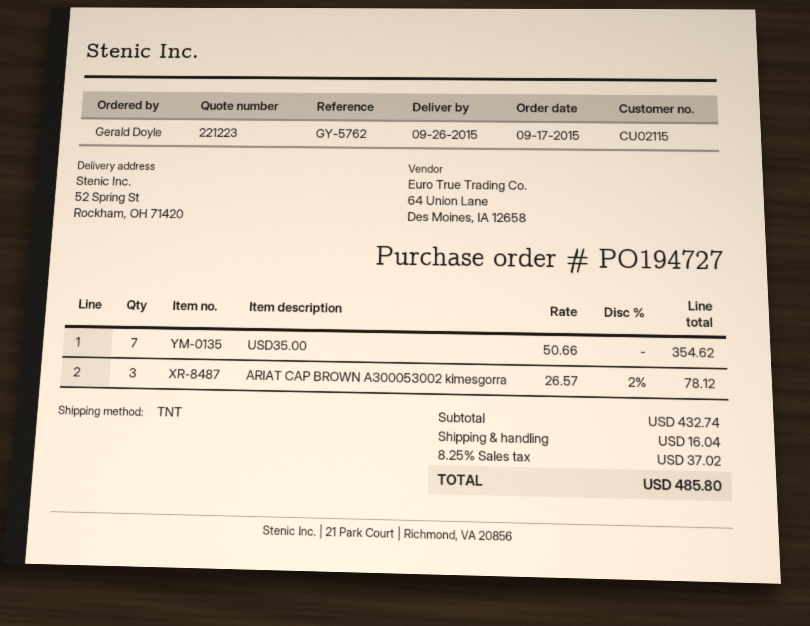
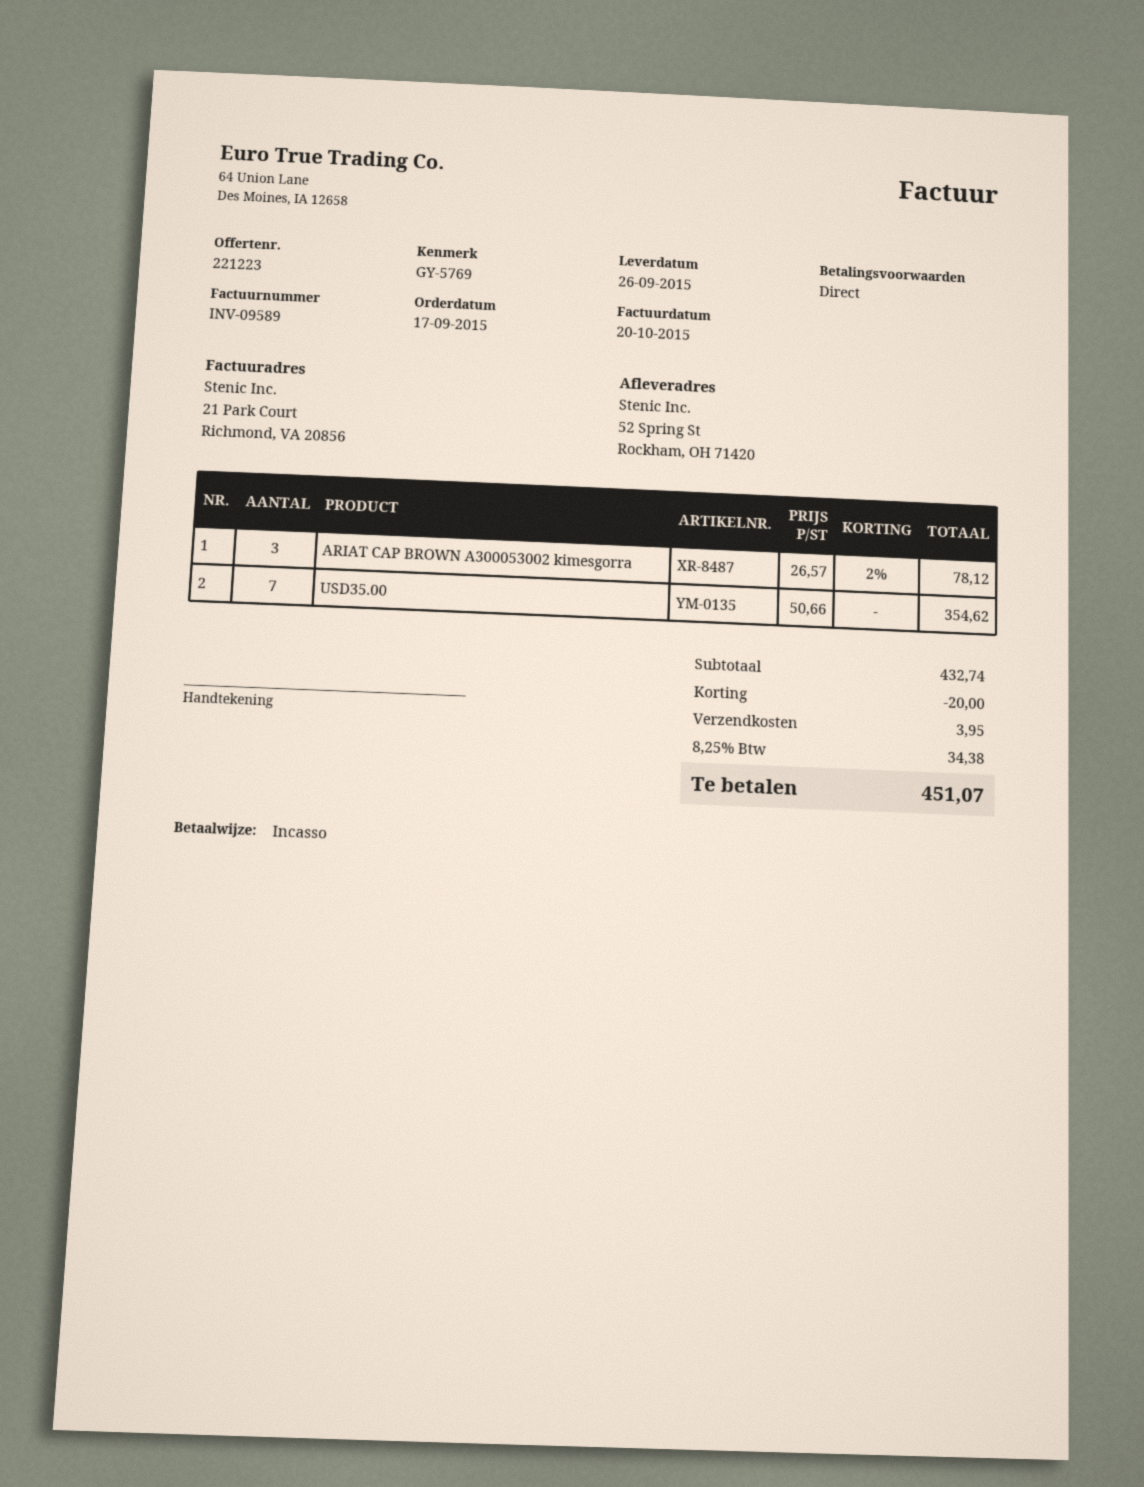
reference: GY-5762 -> GY-5769
discount: none -> 20.00
shipping: 16.04 -> 3.95
tax: 8.25% = 37.02 -> 8.25% = 34.38
total: 485.80 -> 451.07

